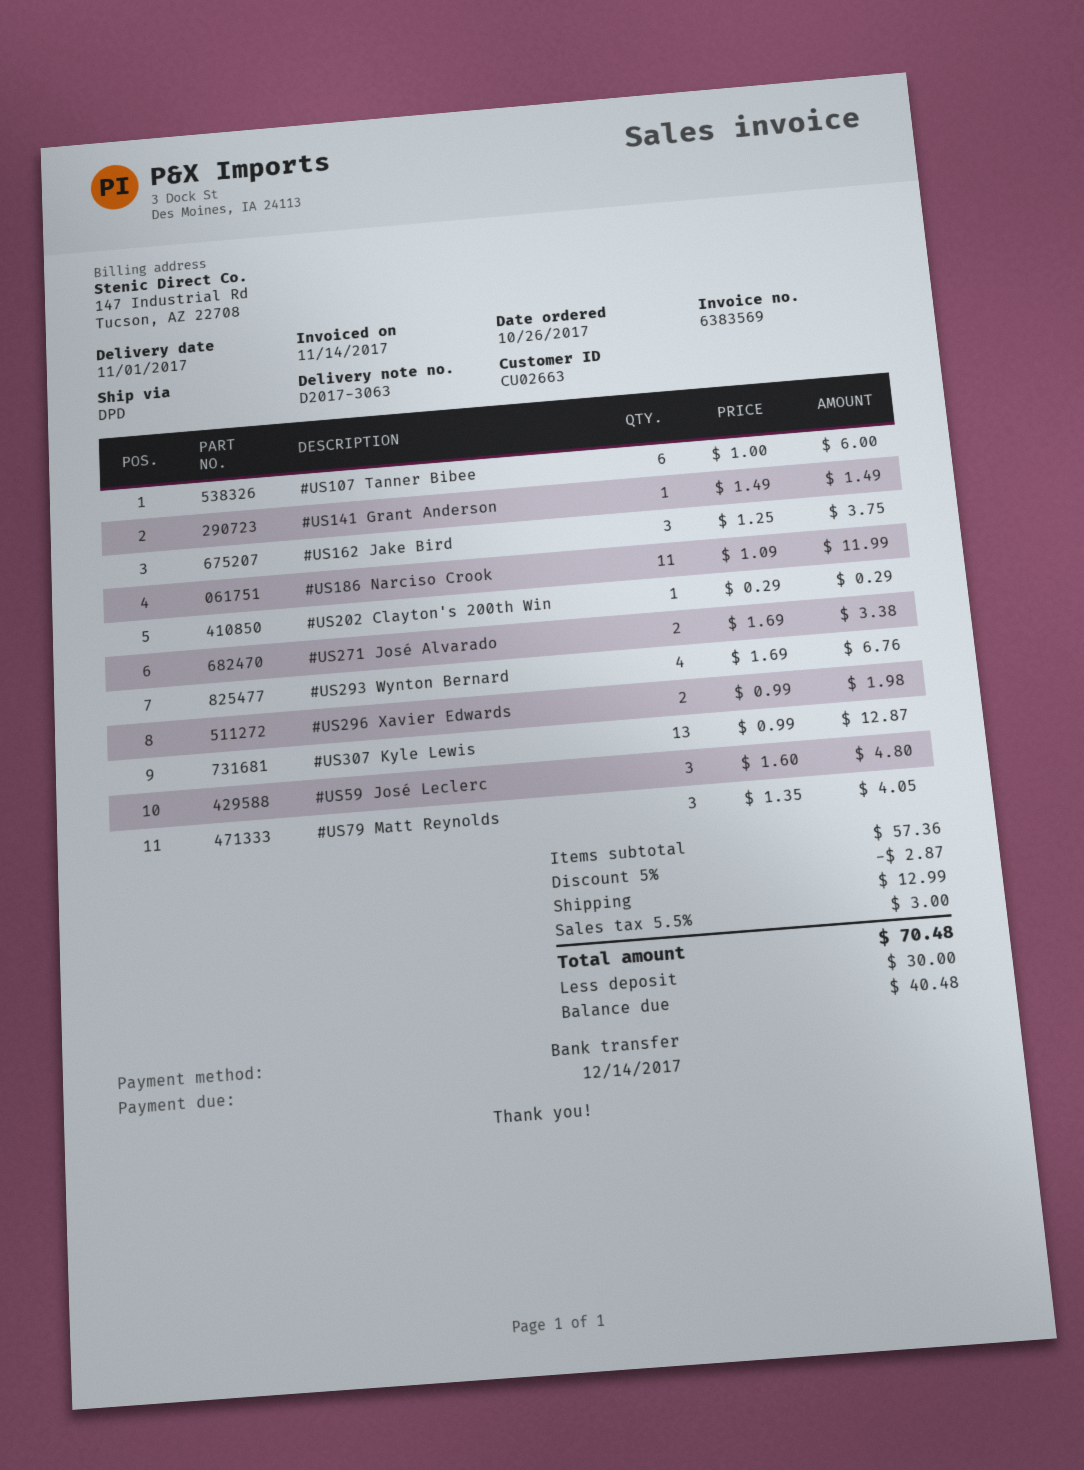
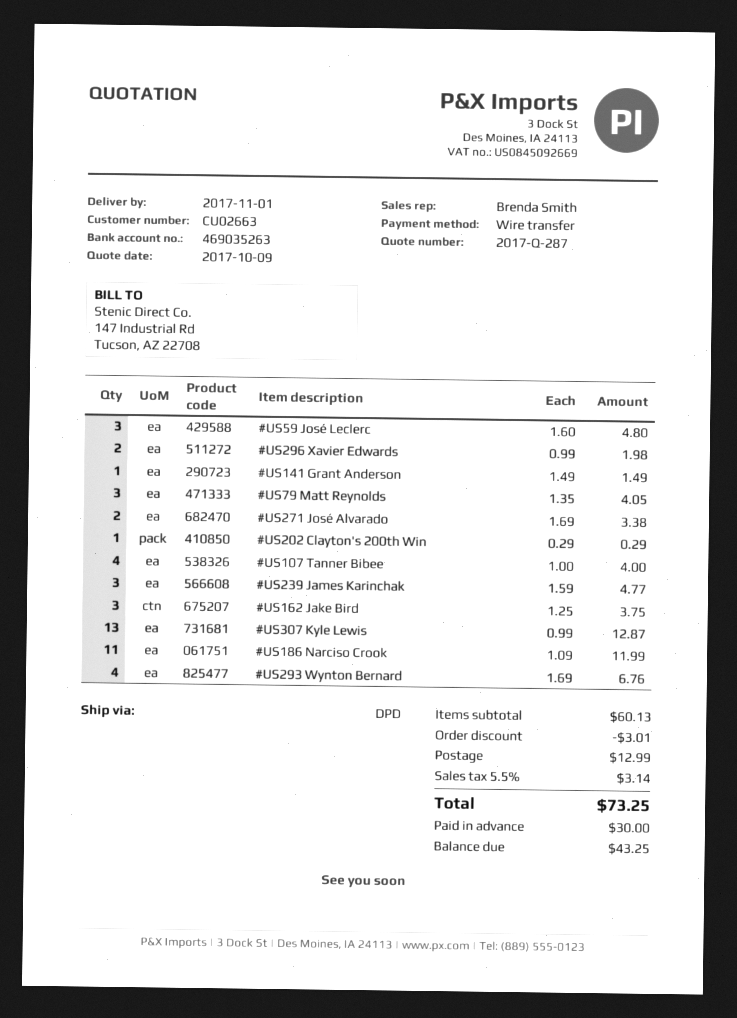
#US107 Tanner Bibee: 6 x 1.00 = 6.00 -> 4 x 1.00 = 4.00
#US239 James Karinchak: none -> 3 x 1.59 = 4.77
subtotal: 57.36 -> 60.13
discount: 2.87 -> 3.01
tax: 5.5% = 3.00 -> 5.5% = 3.14
total: 70.48 -> 73.25
balance: 40.48 -> 43.25

